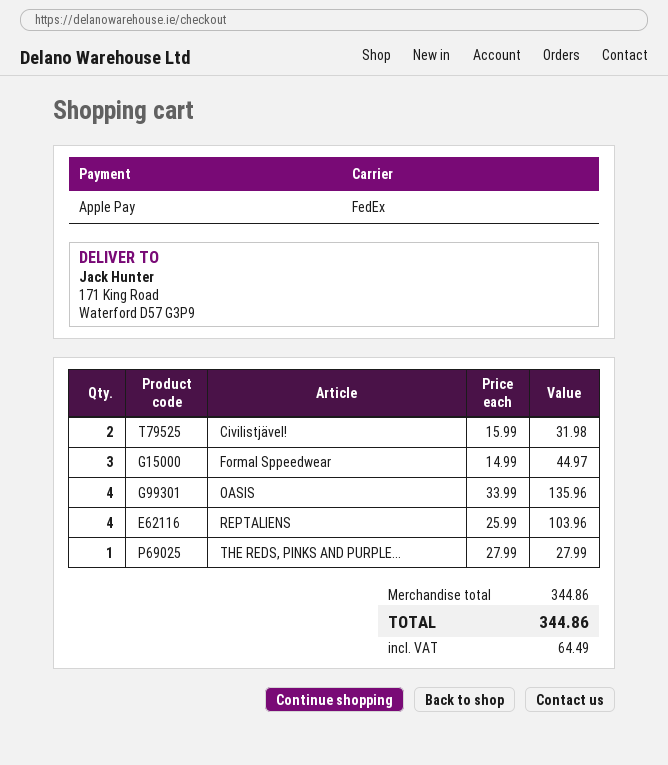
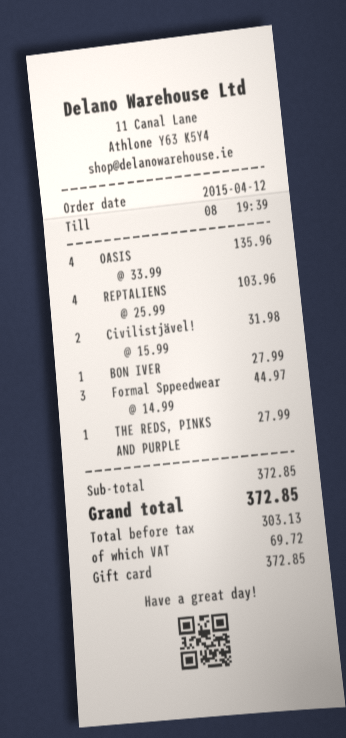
payment method: Apple Pay -> gift card
BON IVER: none -> 1 x 27.99 = 27.99
subtotal: 344.86 -> 372.85
tax: 64.49 -> 69.72
total: 344.86 -> 372.85

